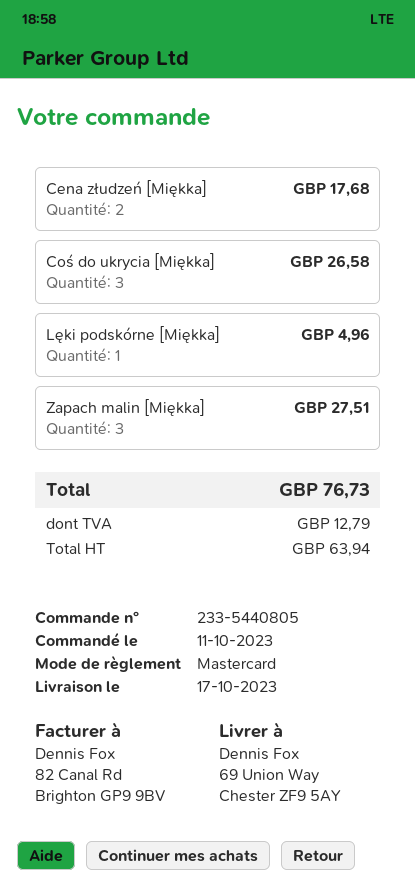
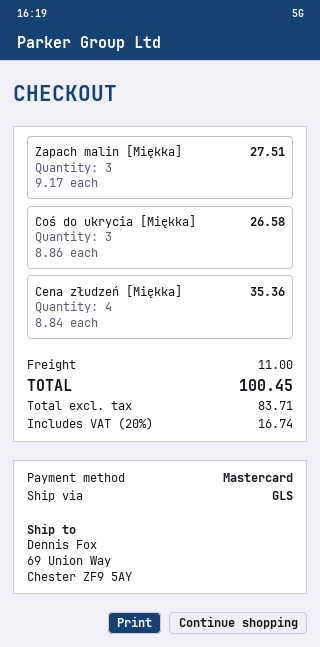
Cena złudzeń [Miękka]: 2 for 17.68 -> 4 for 35.36
Lęki podskórne [Miękka]: 1 for 4.96 -> none
shipping: none -> 11.00
net: 63.94 -> 83.71
tax: 12.79 -> 16.74
total: 76.73 -> 100.45

